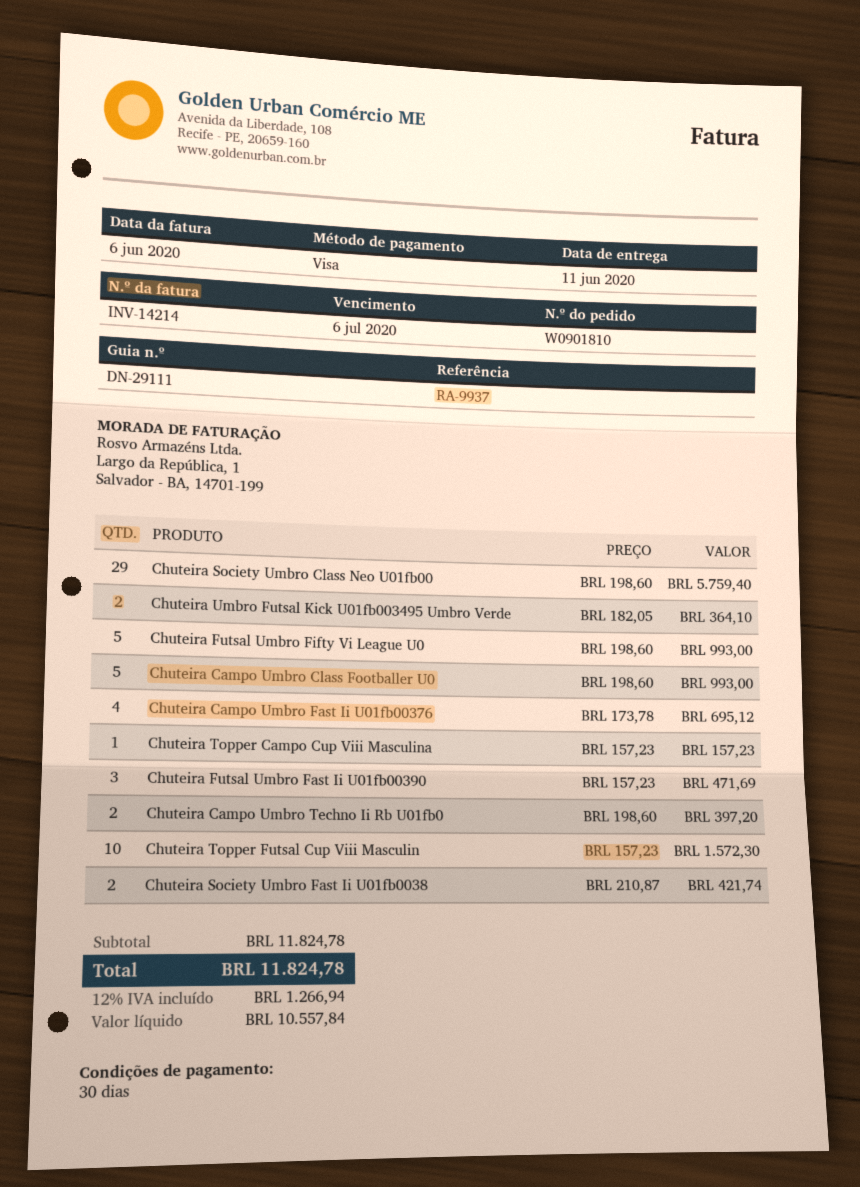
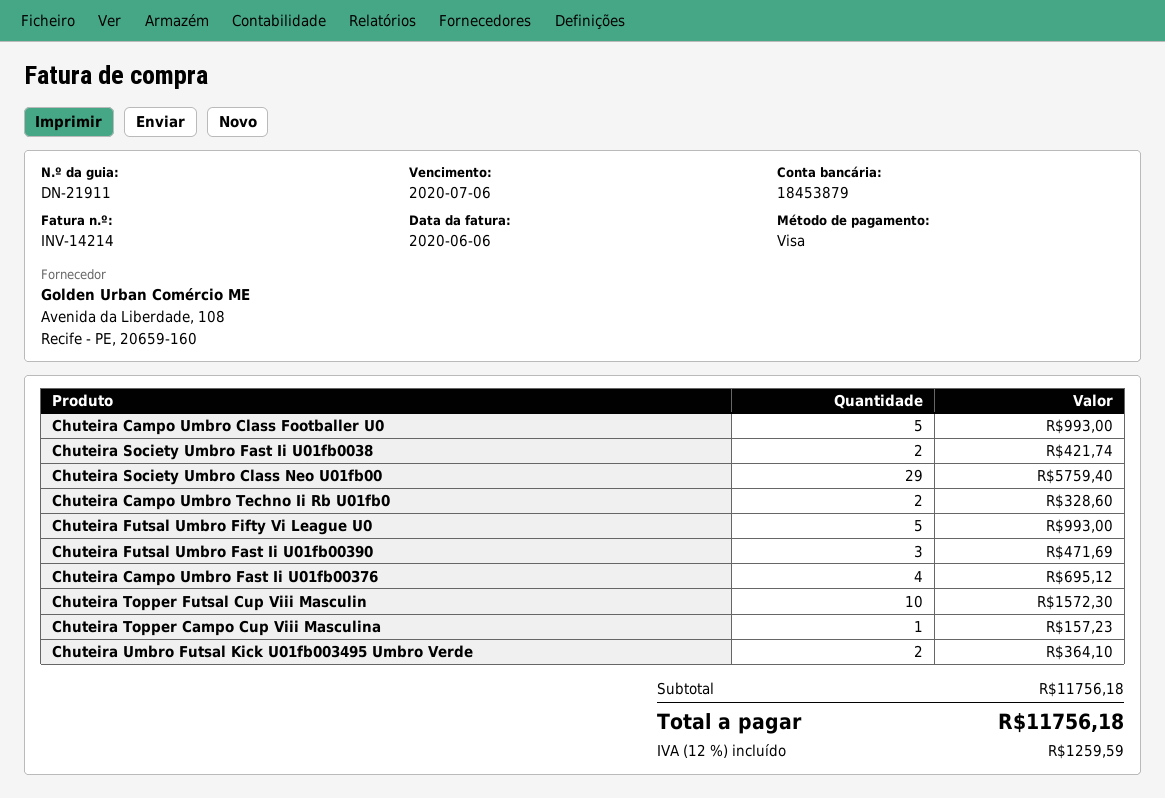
delivery note number: DN-29111 -> DN-21911
Chuteira Campo Umbro Techno Ii Rb U01fb0: 2 for 397.20 -> 2 for 328.60
subtotal: 11824.78 -> 11756.18
tax: 12% = 1266.94 -> 12% = 1259.59
total: 11824.78 -> 11756.18

